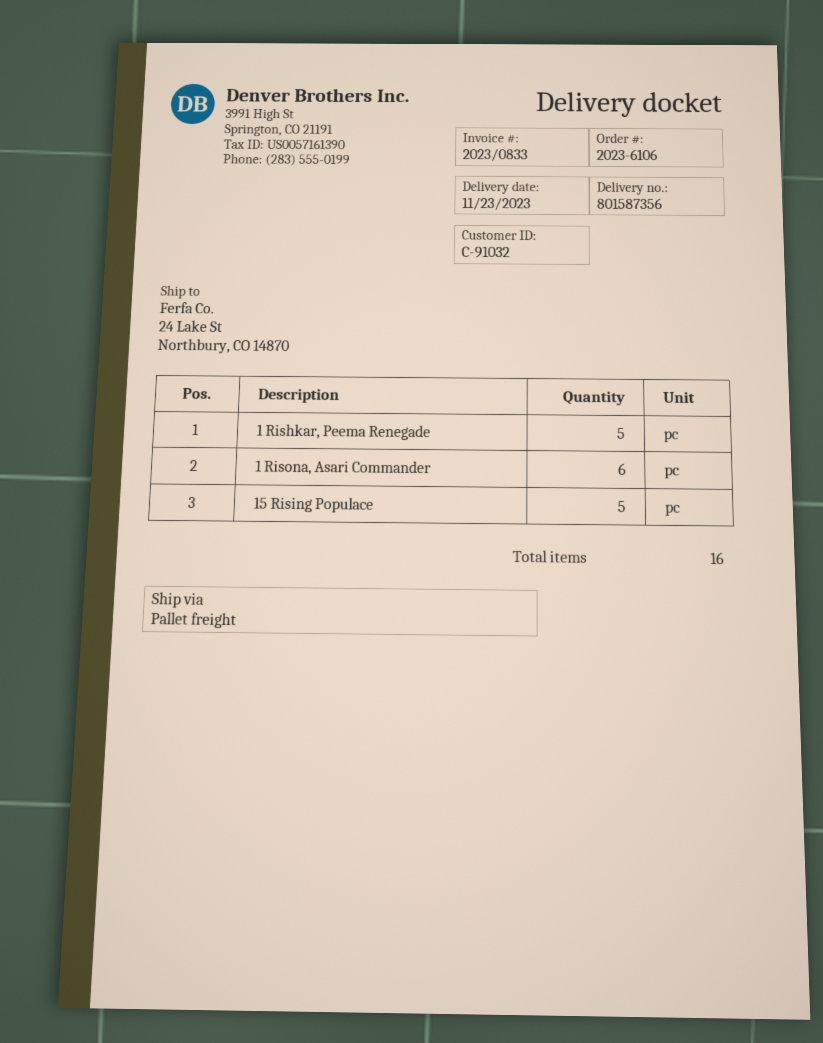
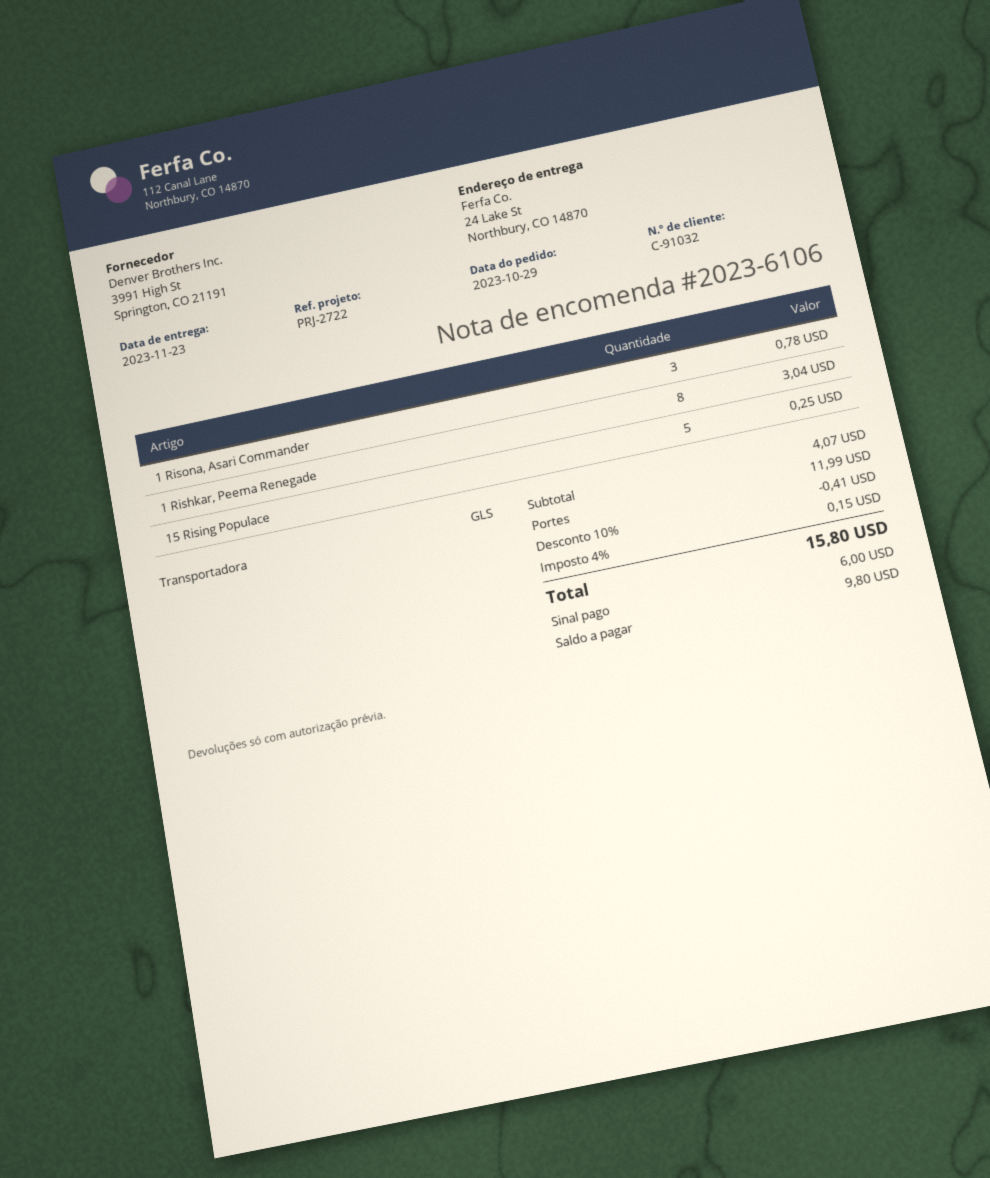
shipping method: pallet freight -> GLS
1 Rishkar, Peema Renegade: 5 -> 8
1 Risona, Asari Commander: 6 -> 3

